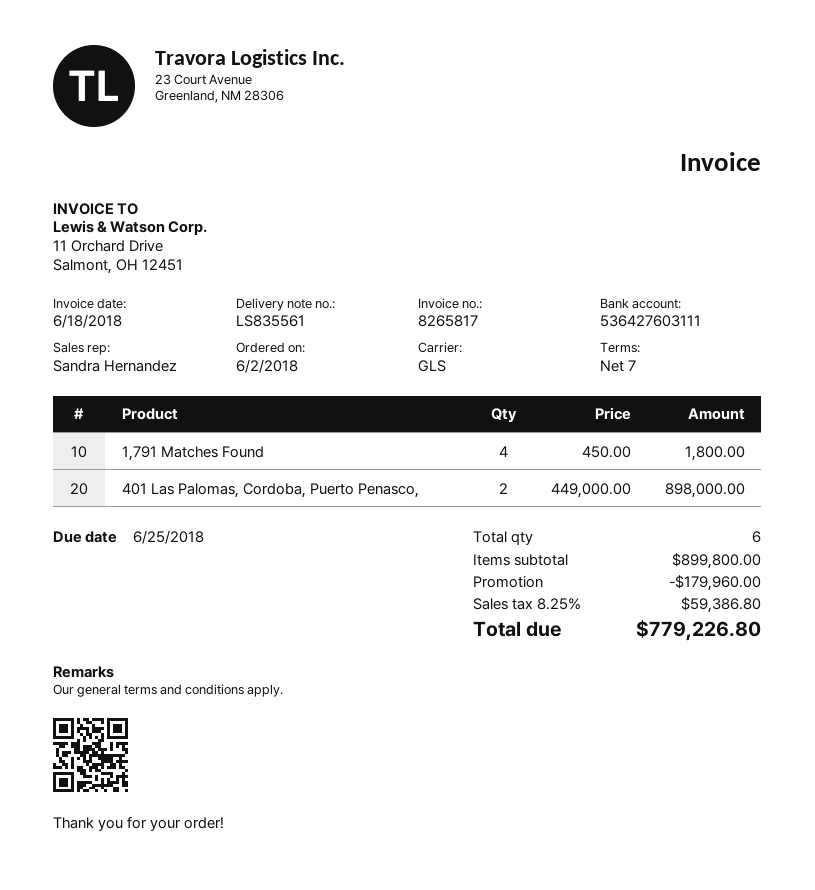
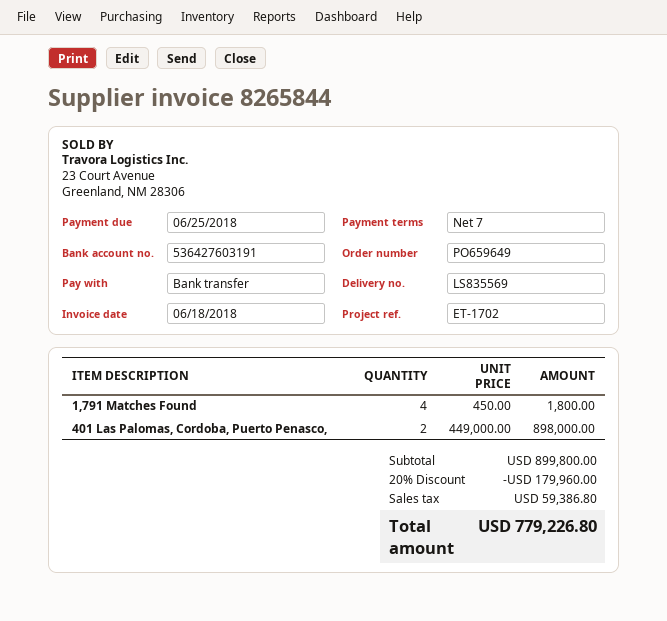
delivery note number: LS835561 -> LS835569
invoice number: 8265817 -> 8265844
bank account: 536427603111 -> 536427603191

